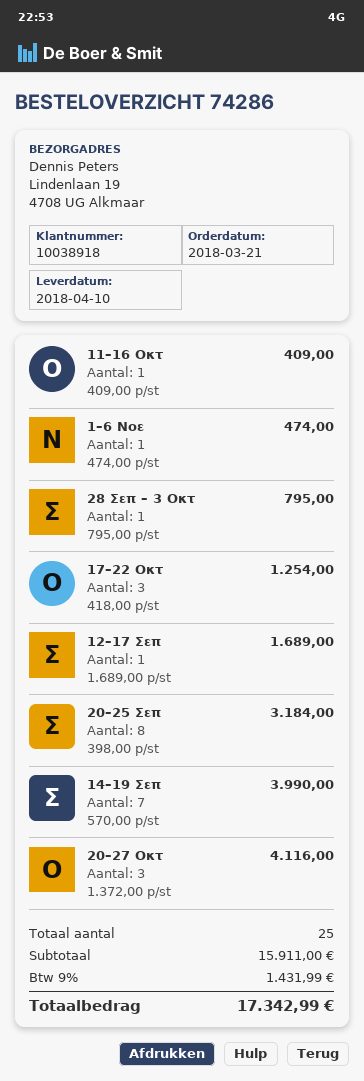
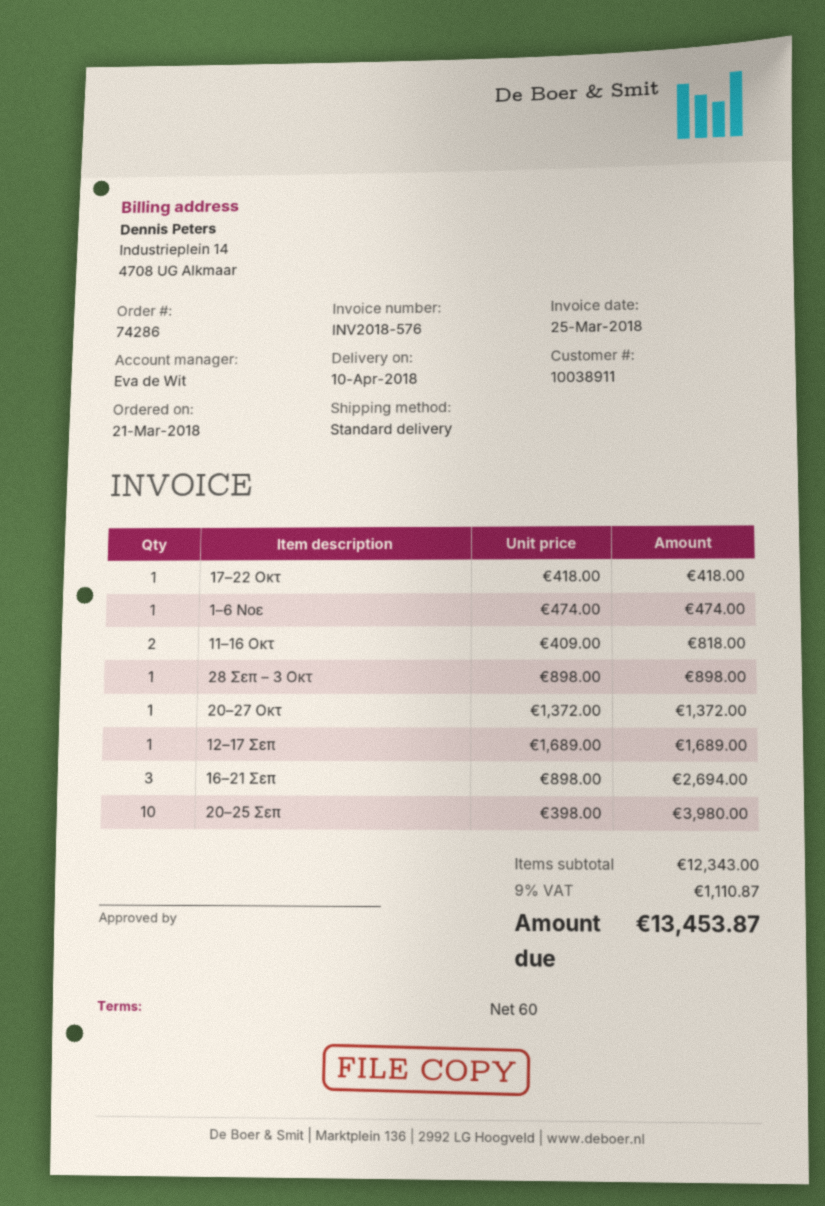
customer number: 10038918 -> 10038911
11–16 Οκτ: 1 x 409.00 = 409.00 -> 2 x 409.00 = 818.00
28 Σεπ – 3 Οκτ: 1 x 795.00 = 795.00 -> 1 x 898.00 = 898.00
17–22 Οκτ: 3 x 418.00 = 1254.00 -> 1 x 418.00 = 418.00
20–25 Σεπ: 8 x 398.00 = 3184.00 -> 10 x 398.00 = 3980.00
14–19 Σεπ: 7 x 570.00 = 3990.00 -> none
20–27 Οκτ: 3 x 1372.00 = 4116.00 -> 1 x 1372.00 = 1372.00
16–21 Σεπ: none -> 3 x 898.00 = 2694.00
subtotal: 15911.00 -> 12343.00
tax: 9% = 1431.99 -> 9% = 1110.87
total: 17342.99 -> 13453.87

